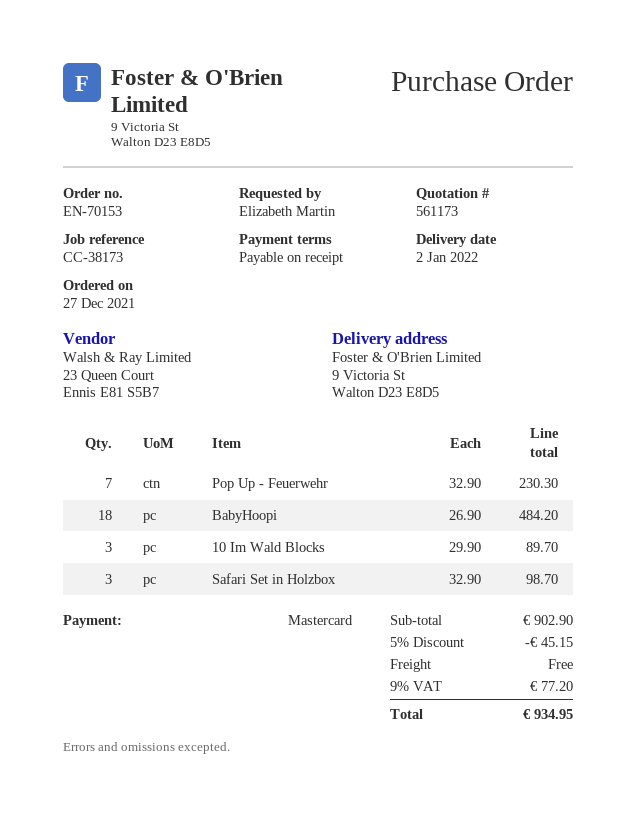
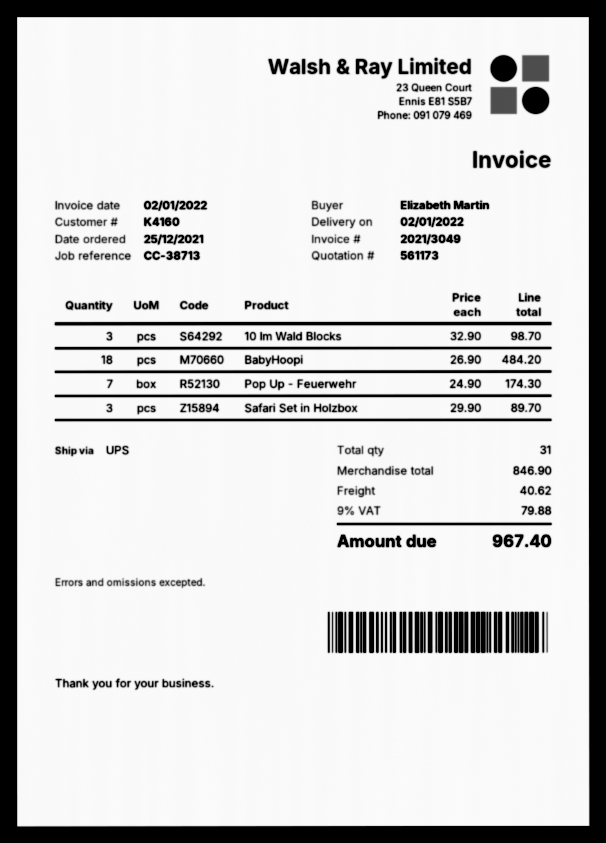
order date: 2021-12-27 -> 2021-12-25
reference: CC-38173 -> CC-38713
Pop Up - Feuerwehr: 7 x 32.90 = 230.30 -> 7 x 24.90 = 174.30
10 Im Wald Blocks: 3 x 29.90 = 89.70 -> 3 x 32.90 = 98.70
Safari Set in Holzbox: 3 x 32.90 = 98.70 -> 3 x 29.90 = 89.70
subtotal: 902.90 -> 846.90
discount: 5% = 45.15 -> none
shipping: 0.00 -> 40.62
tax: 9% = 77.20 -> 9% = 79.88
total: 934.95 -> 967.40

